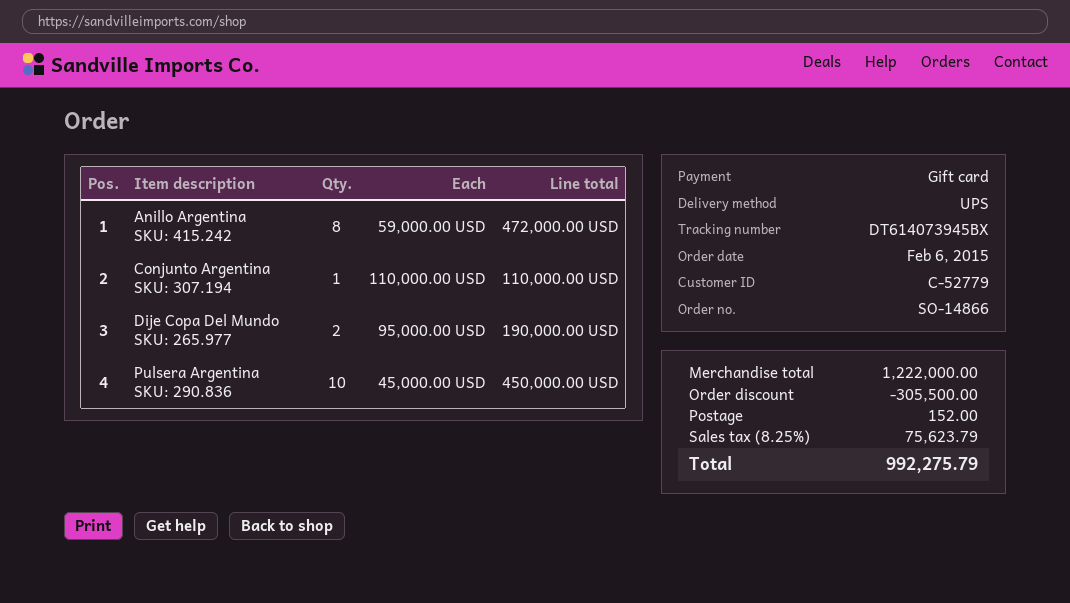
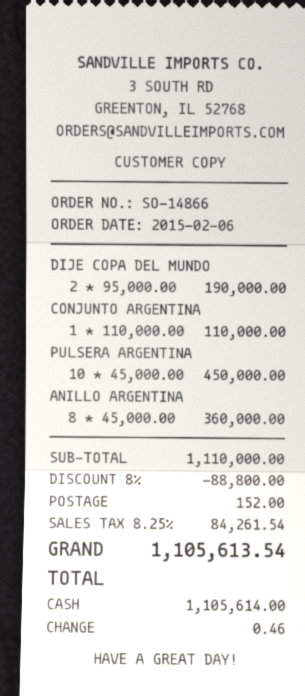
payment method: gift card -> cash
Anillo Argentina: 8 x 59000.00 = 472000.00 -> 8 x 45000.00 = 360000.00
subtotal: 1222000.00 -> 1110000.00
discount: 305500.00 -> 88800.00
tax: 8.25% = 75623.79 -> 8.25% = 84261.54
total: 992275.79 -> 1105613.54

